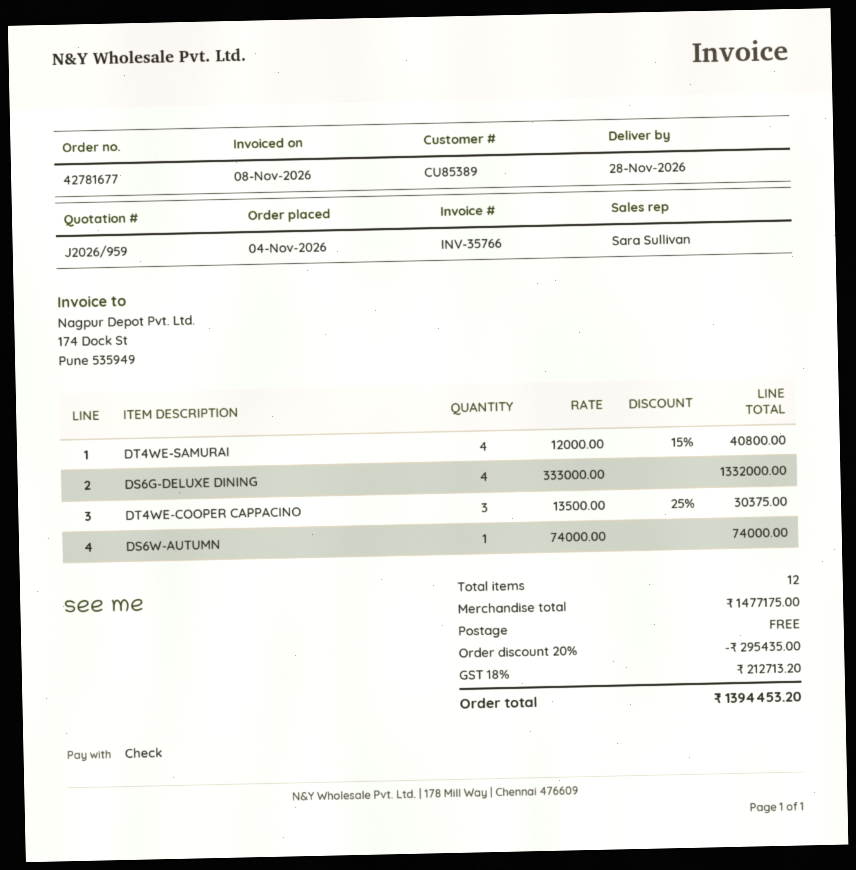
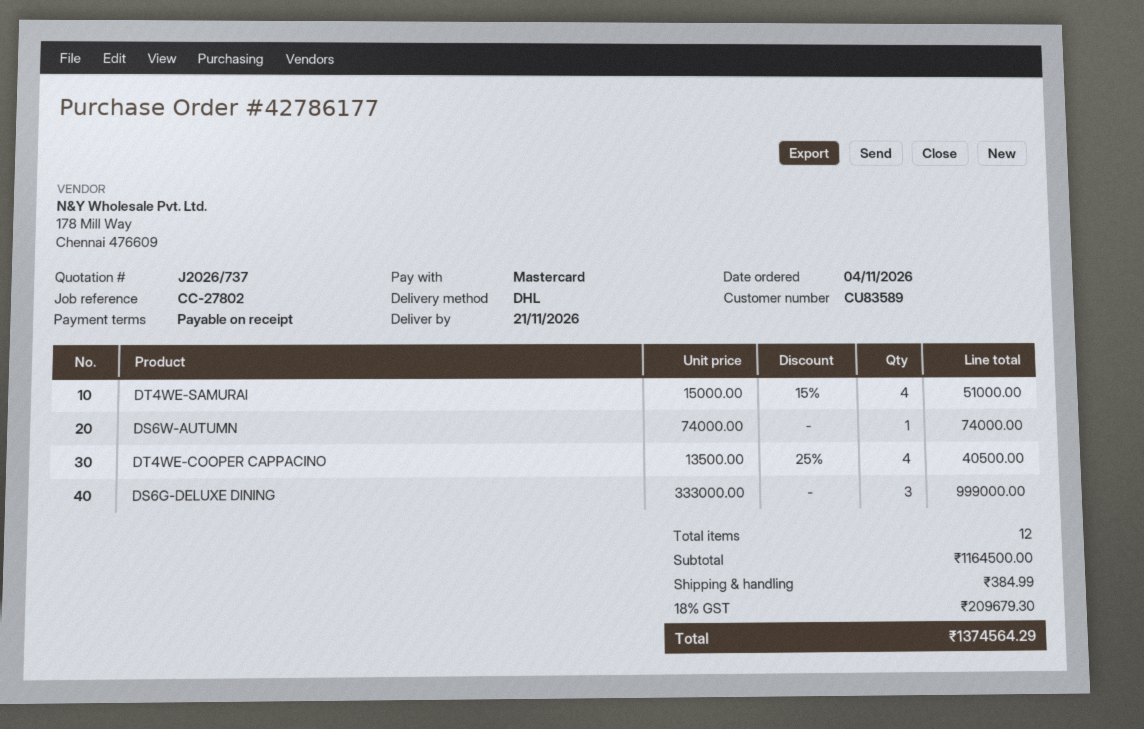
quote number: J2026/959 -> J2026/737
order number: 42781677 -> 42786177
delivery date: 2026-11-28 -> 2026-11-21
customer number: CU85389 -> CU83589
payment method: cheque -> Mastercard
DT4WE-SAMURAI: 4 x 12000.00 - 15% = 40800.00 -> 4 x 15000.00 - 15% = 51000.00
DS6G-DELUXE DINING: 4 x 333000.00 = 1332000.00 -> 3 x 333000.00 = 999000.00
DT4WE-COOPER CAPPACINO: 3 x 13500.00 - 25% = 30375.00 -> 4 x 13500.00 - 25% = 40500.00
subtotal: 1477175.00 -> 1164500.00
discount: 20% = 295435.00 -> none
shipping: 0.00 -> 384.99
tax: 18% = 212713.20 -> 18% = 209679.30
total: 1394453.20 -> 1374564.29

